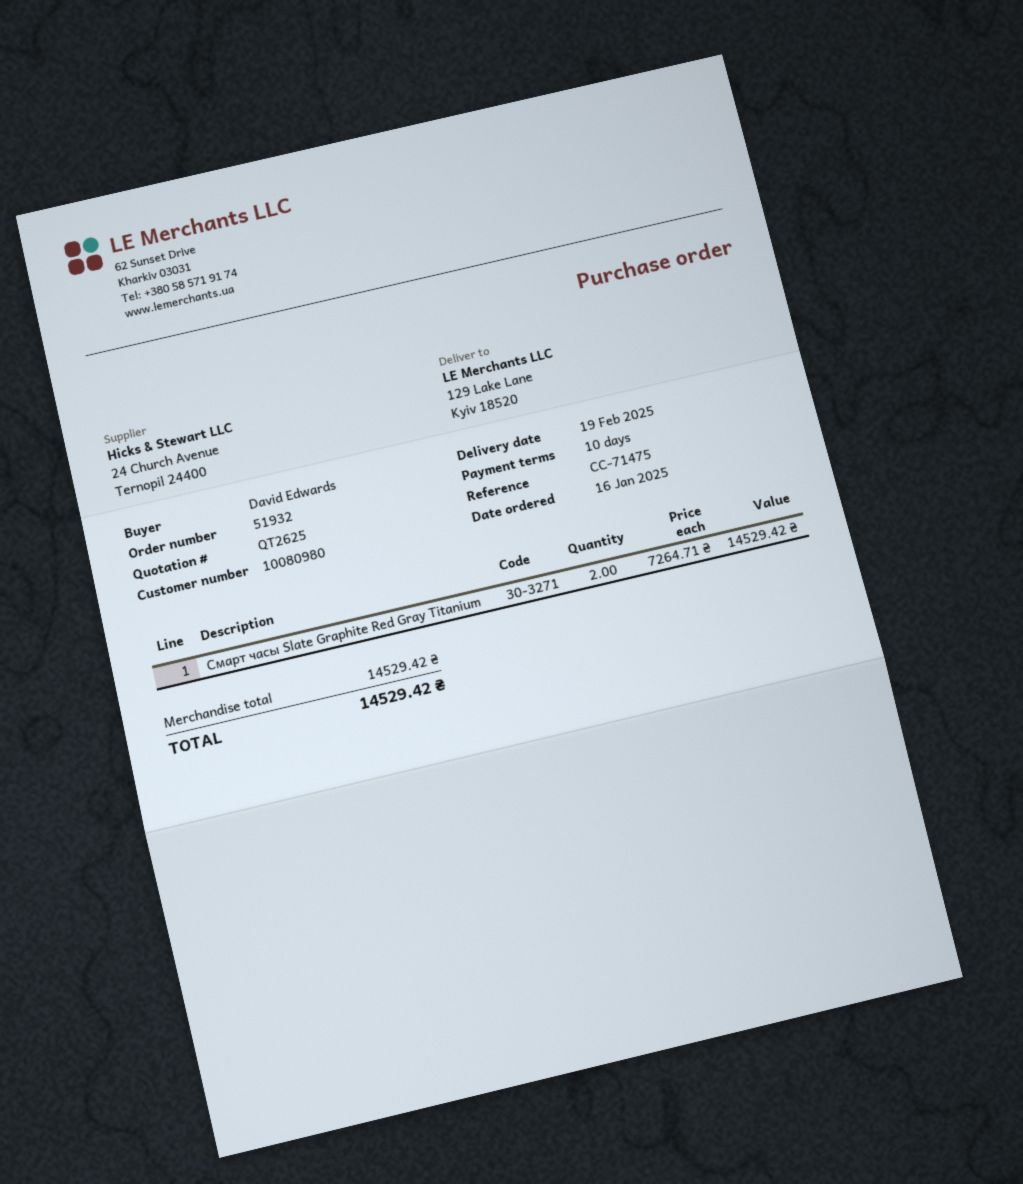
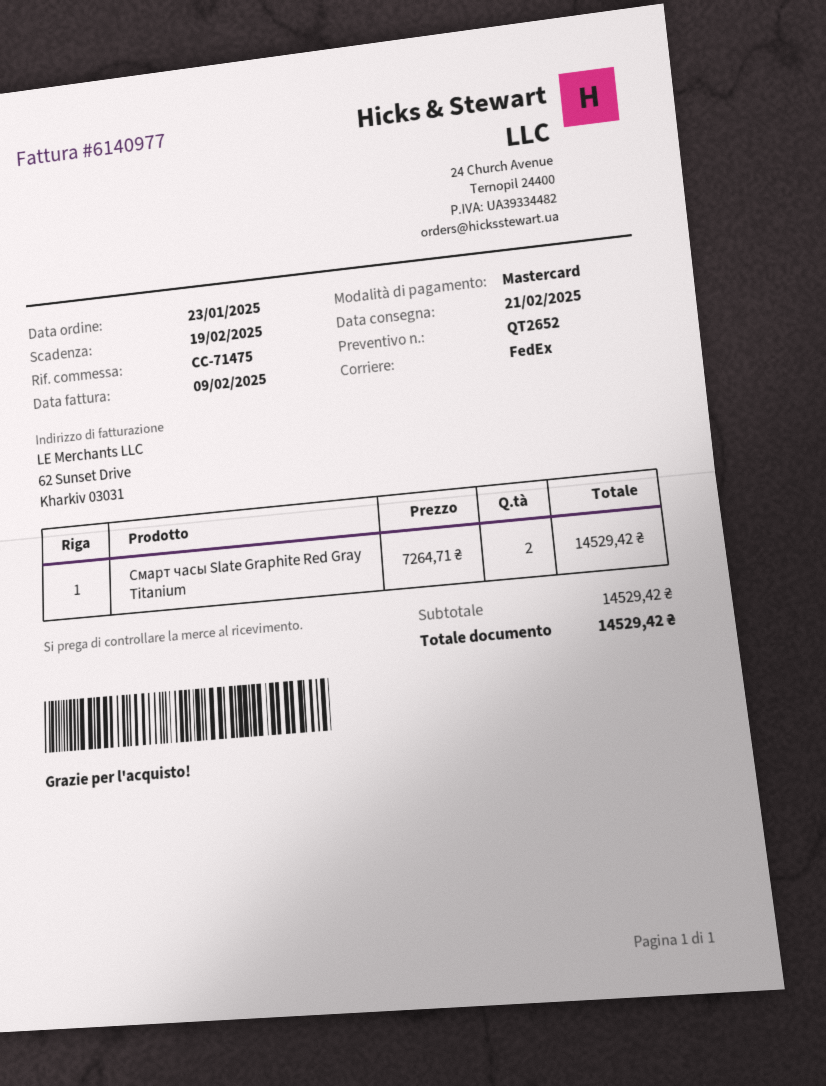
quote number: QT2625 -> QT2652
order date: 2025-01-16 -> 2025-01-23
delivery date: 2025-02-19 -> 2025-02-21

